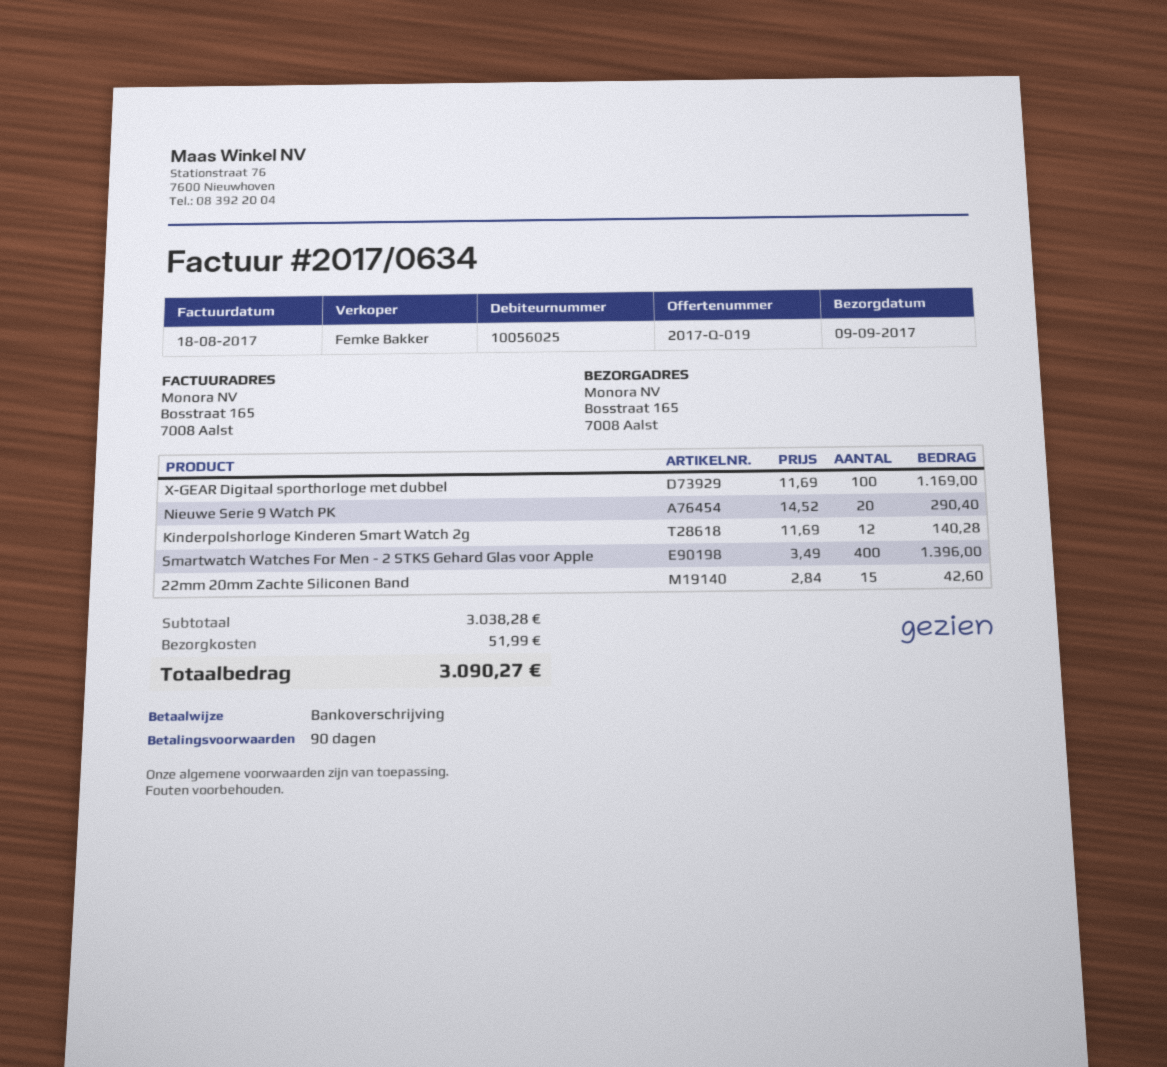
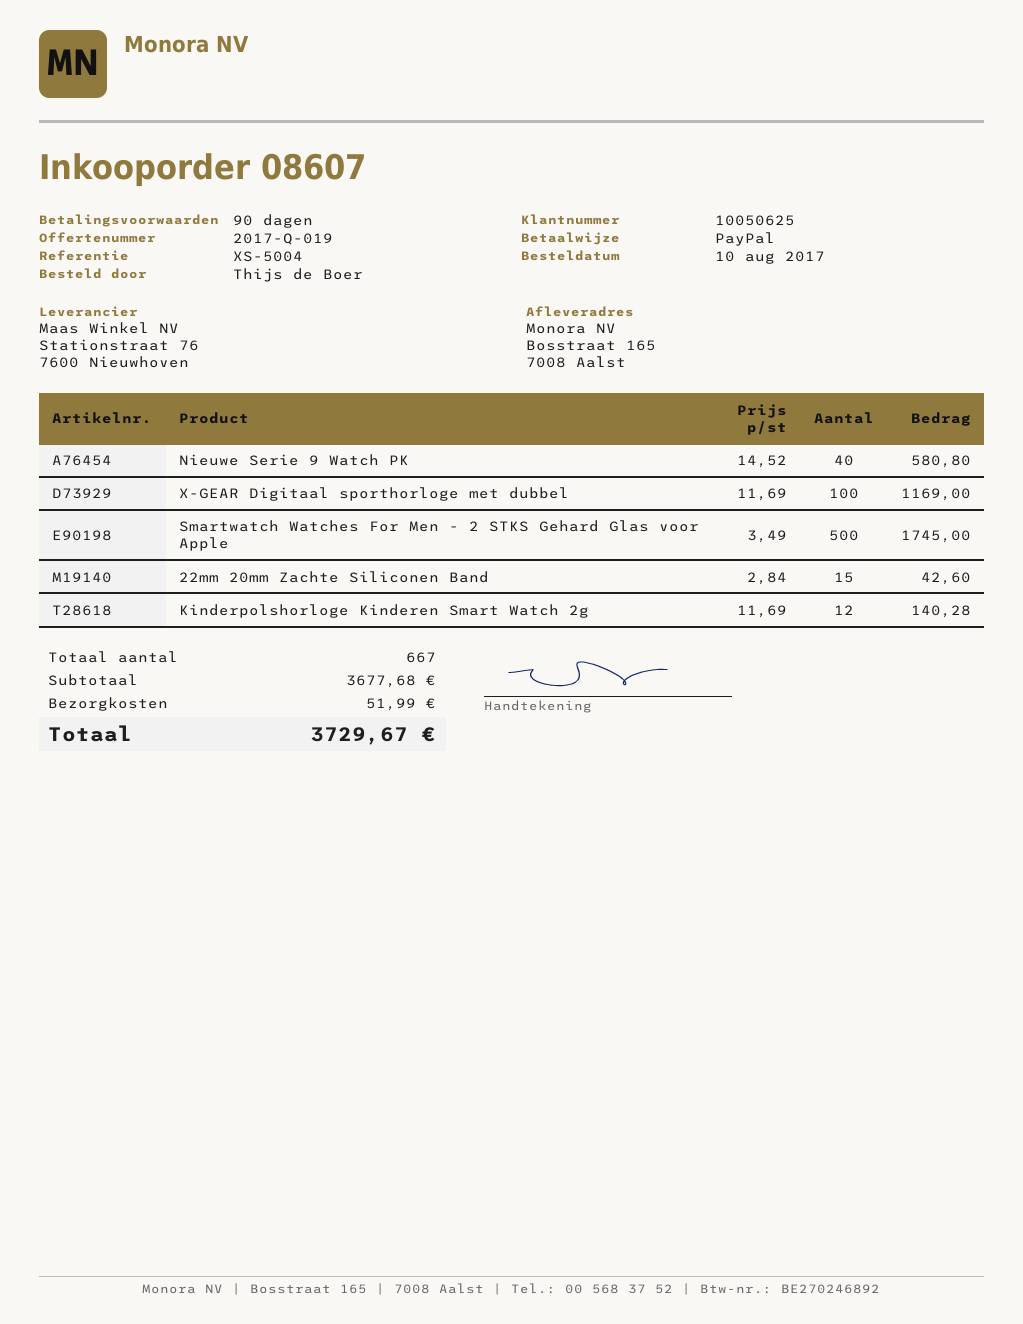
customer number: 10056025 -> 10050625
payment method: bank transfer -> PayPal
Nieuwe Serie 9 Watch PK: 20 x 14.52 = 290.40 -> 40 x 14.52 = 580.80
Smartwatch Watches For Men - 2 STKS Gehard Glas voor Apple: 400 x 3.49 = 1396.00 -> 500 x 3.49 = 1745.00
subtotal: 3038.28 -> 3677.68
total: 3090.27 -> 3729.67

